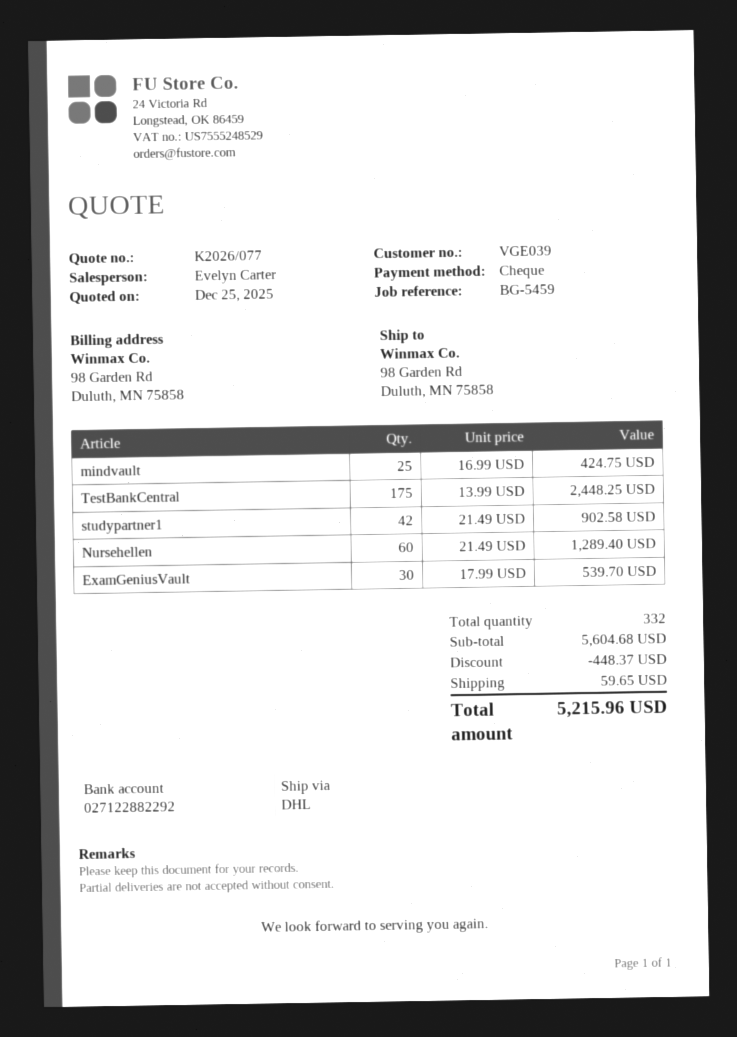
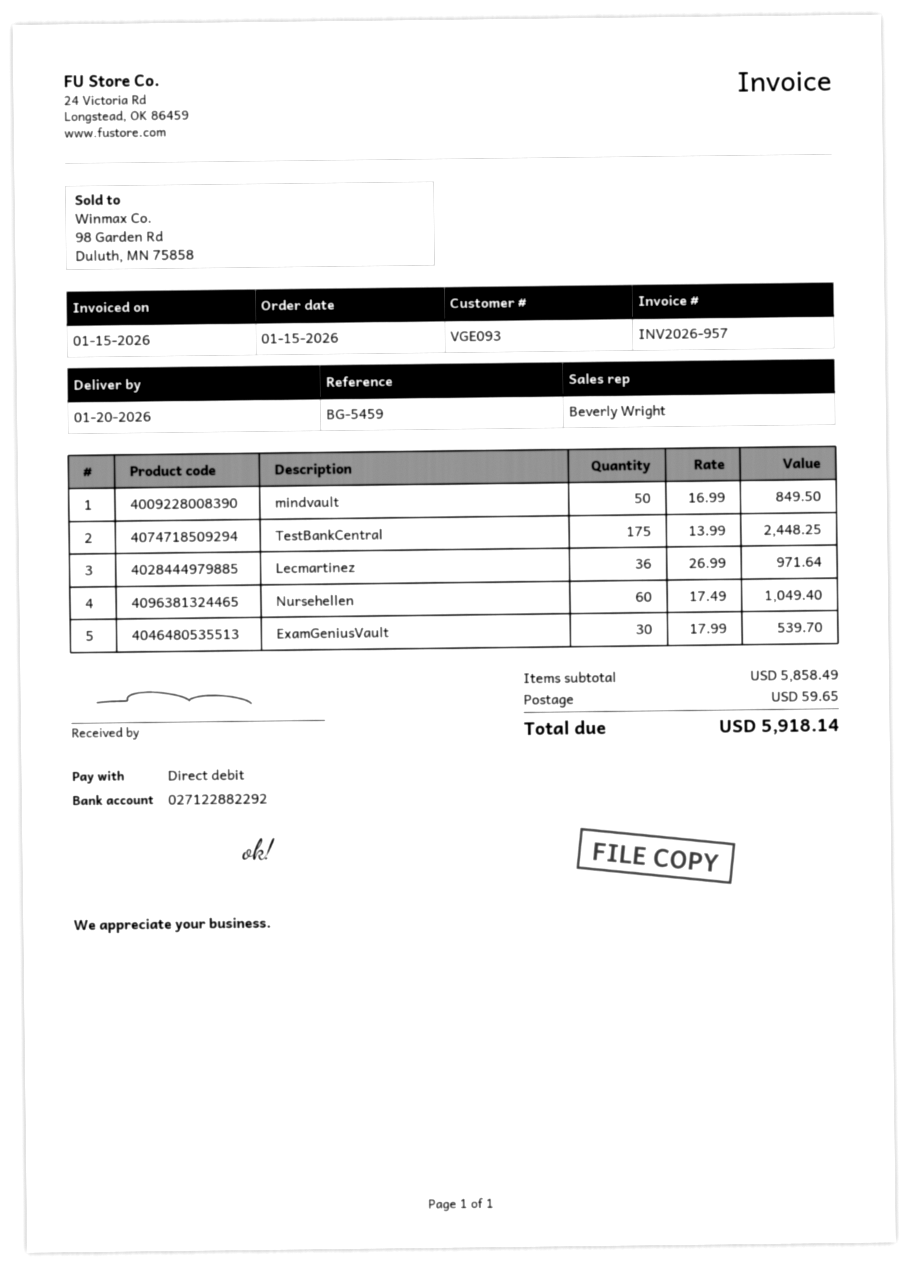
customer number: VGE039 -> VGE093
sales rep: Evelyn Carter -> Beverly Wright
payment method: cheque -> direct debit
mindvault: 25 x 16.99 = 424.75 -> 50 x 16.99 = 849.50
studypartner1: 42 x 21.49 = 902.58 -> none
Nursehellen: 60 x 21.49 = 1289.40 -> 60 x 17.49 = 1049.40
Lecmartinez: none -> 36 x 26.99 = 971.64
subtotal: 5604.68 -> 5858.49
discount: 448.37 -> none
total: 5215.96 -> 5918.14

